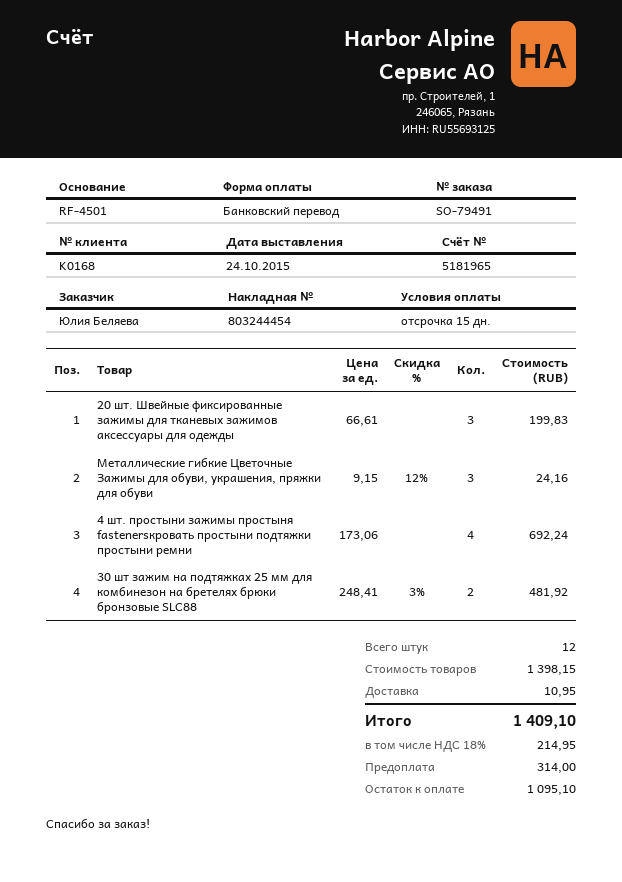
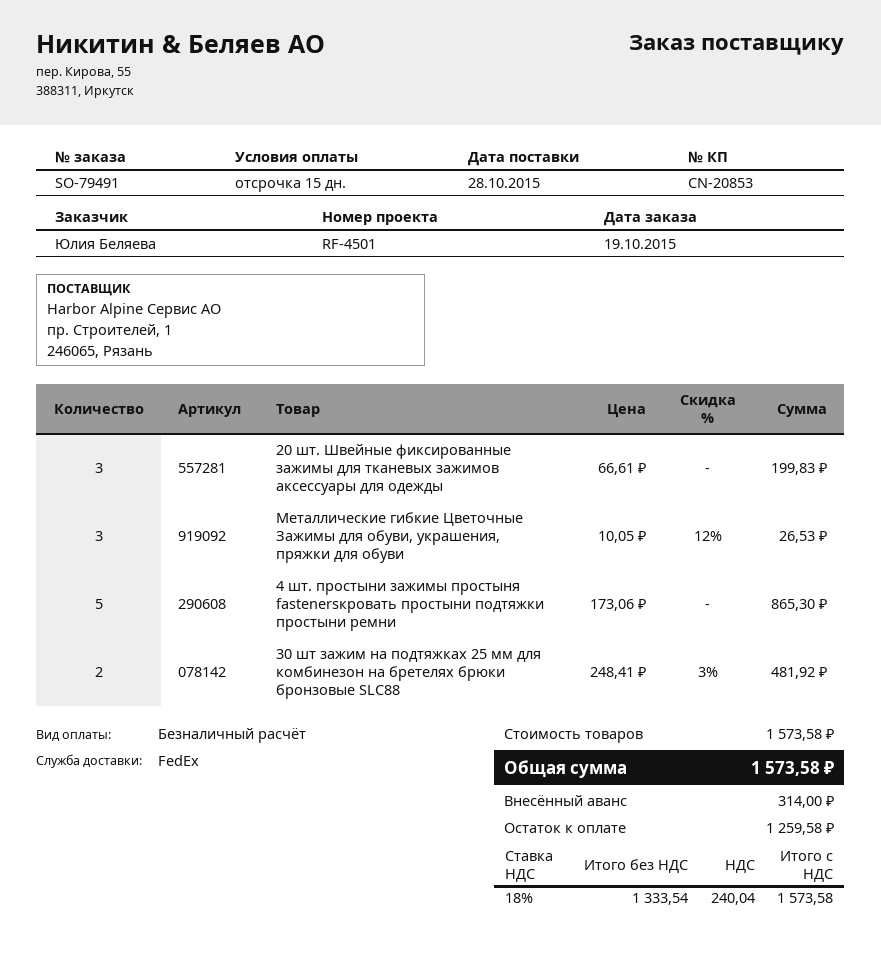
Металлические гибкие Цветочные Зажимы для обуви, украшения, пряжки для обуви: 3 x 9.15 - 12% = 24.16 -> 3 x 10.05 - 12% = 26.53
4 шт. простыни зажимы простыня fastenersкровать простыни подтяжки простыни ремни: 4 x 173.06 = 692.24 -> 5 x 173.06 = 865.30
subtotal: 1398.15 -> 1573.58
shipping: 10.95 -> none
tax: 18% = 214.95 -> 18% = 240.04
total: 1409.10 -> 1573.58
balance: 1095.10 -> 1259.58

